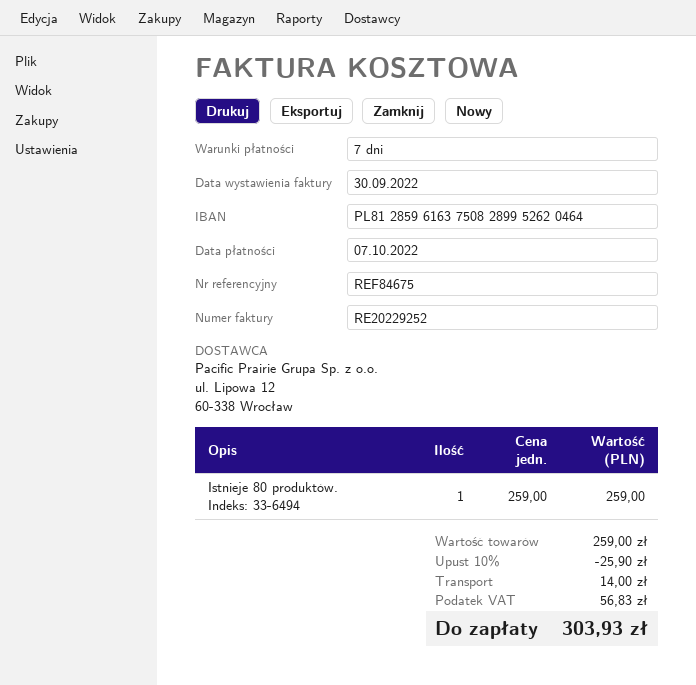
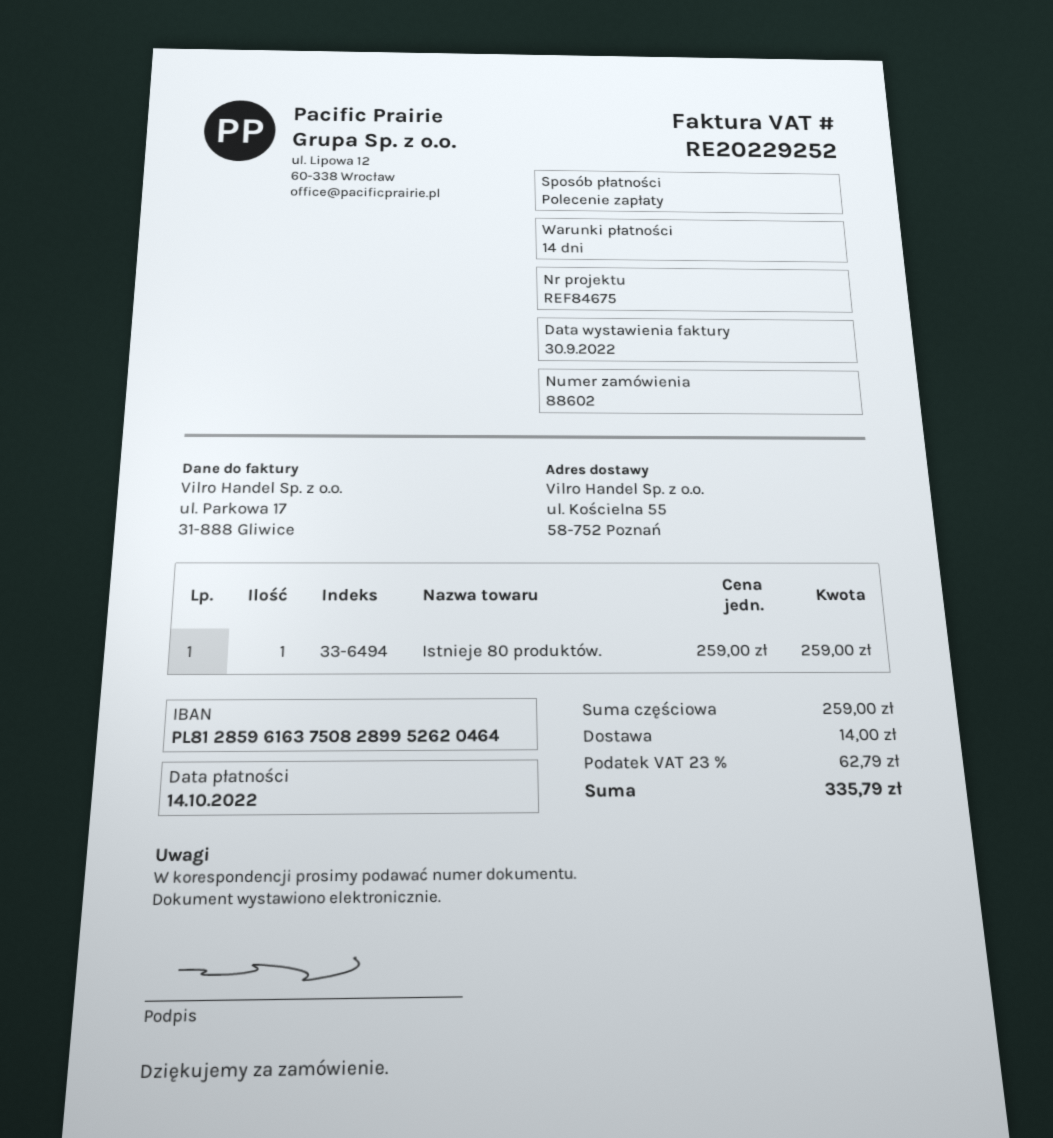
payment terms: 7 days -> 14 days
due date: 2022-10-07 -> 2022-10-14
discount: 10% = 25.90 -> none
tax: 56.83 -> 62.79
total: 303.93 -> 335.79

